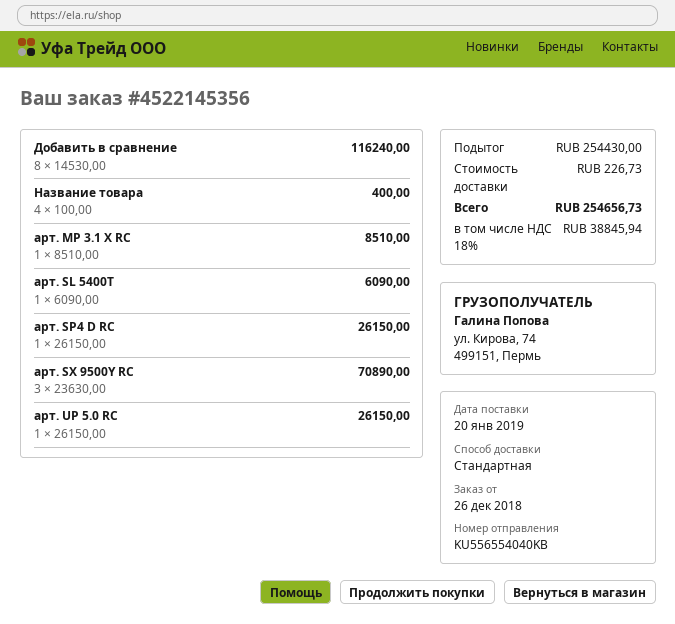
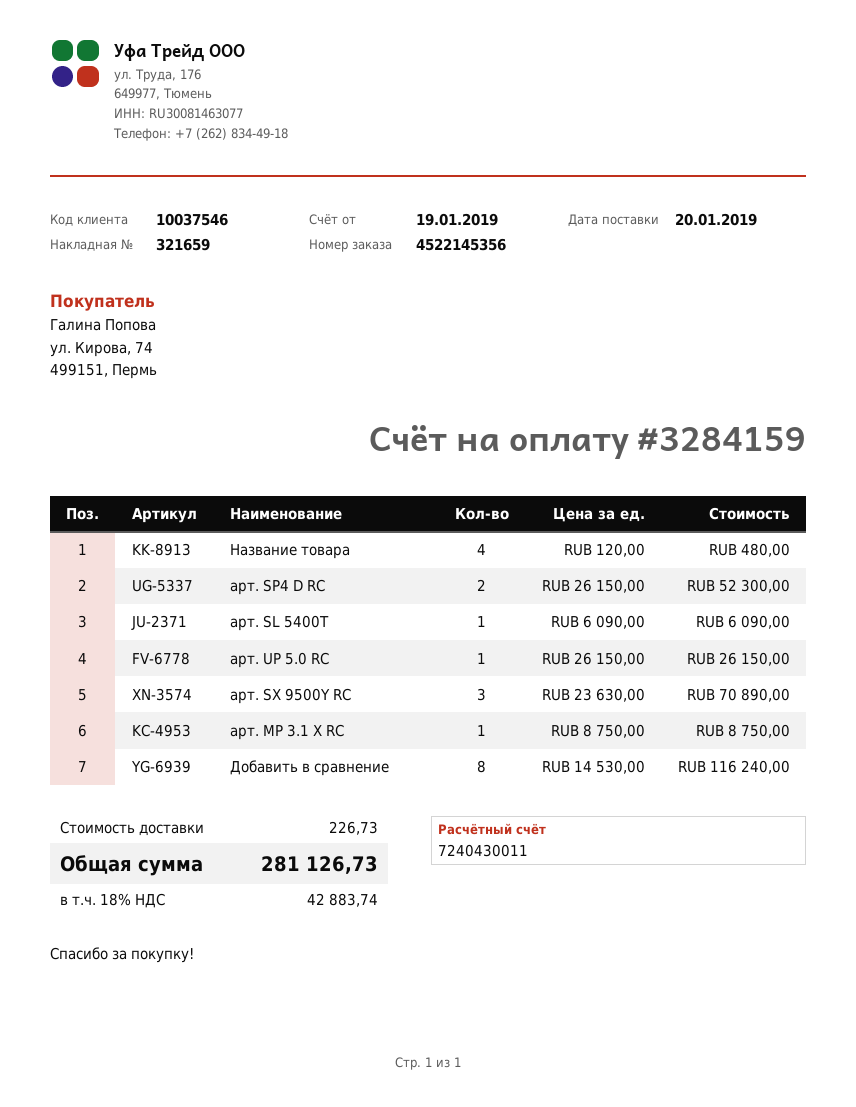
Название товара: 4 x 100.00 = 400.00 -> 4 x 120.00 = 480.00
арт. MP 3.1 X RC: 1 x 8510.00 = 8510.00 -> 1 x 8750.00 = 8750.00
арт. SP4 D RC: 1 x 26150.00 = 26150.00 -> 2 x 26150.00 = 52300.00
tax: 18% = 38845.94 -> 18% = 42883.74
total: 254656.73 -> 281126.73

